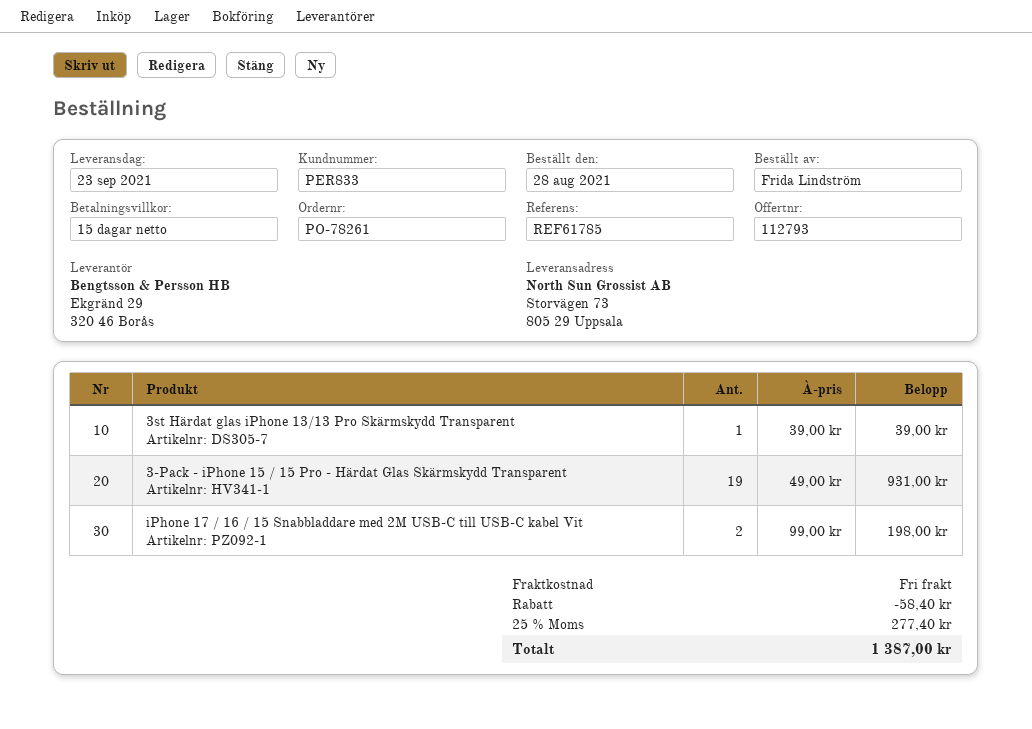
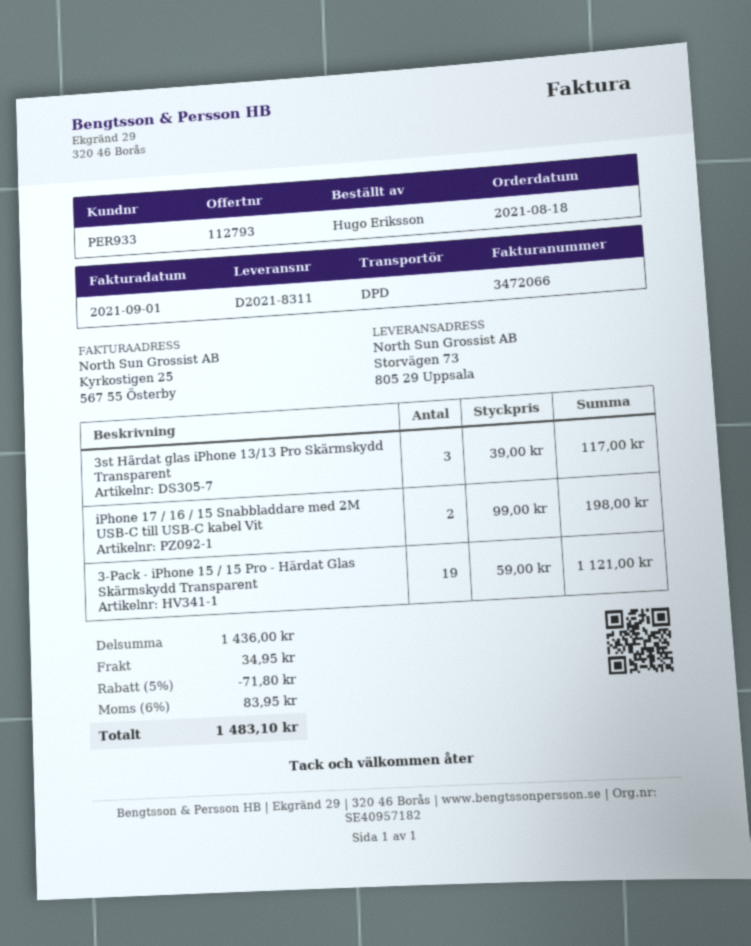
order date: 2021-08-28 -> 2021-08-18
customer number: PER833 -> PER933
ordered by: Frida Lindström -> Hugo Eriksson
3st Härdat glas iPhone 13/13 Pro Skärmskydd Transparent: 1 x 39.00 = 39.00 -> 3 x 39.00 = 117.00
3-Pack - iPhone 15 / 15 Pro - Härdat Glas Skärmskydd Transparent: 19 x 49.00 = 931.00 -> 19 x 59.00 = 1121.00
discount: 58.40 -> 71.80
shipping: 0.00 -> 34.95
tax: 25% = 277.40 -> 6% = 83.95
total: 1387.00 -> 1483.10

